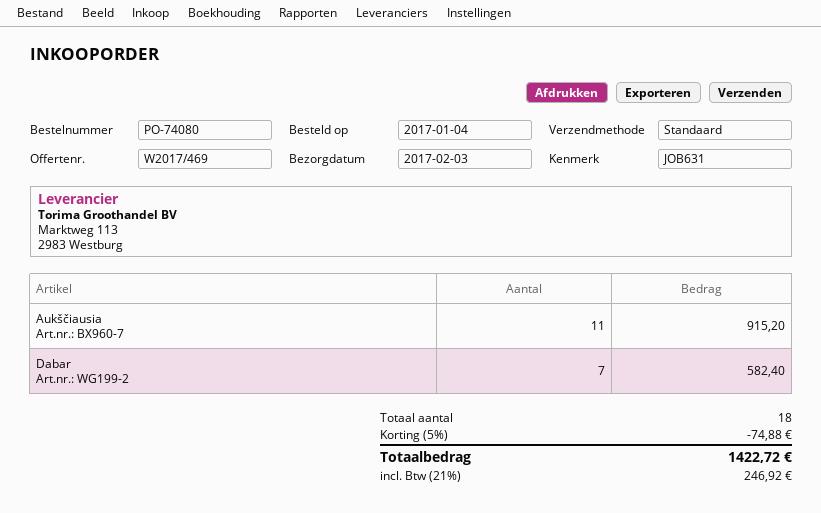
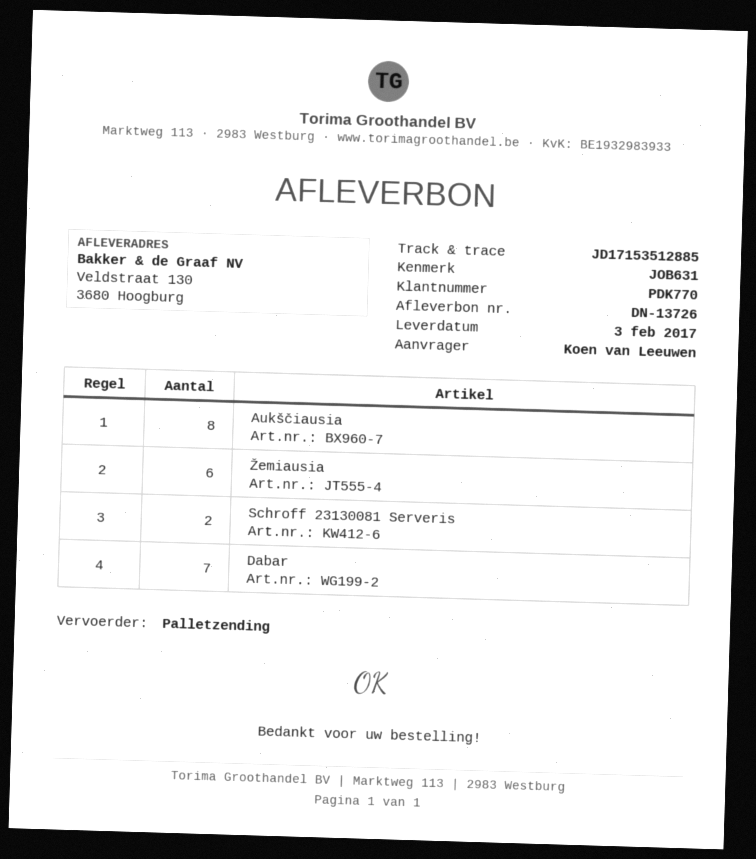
shipping method: standard -> pallet freight
Aukščiausia: 11 -> 8
Žemiausia: none -> 6
Schroff 23130081 Serveris: none -> 2

